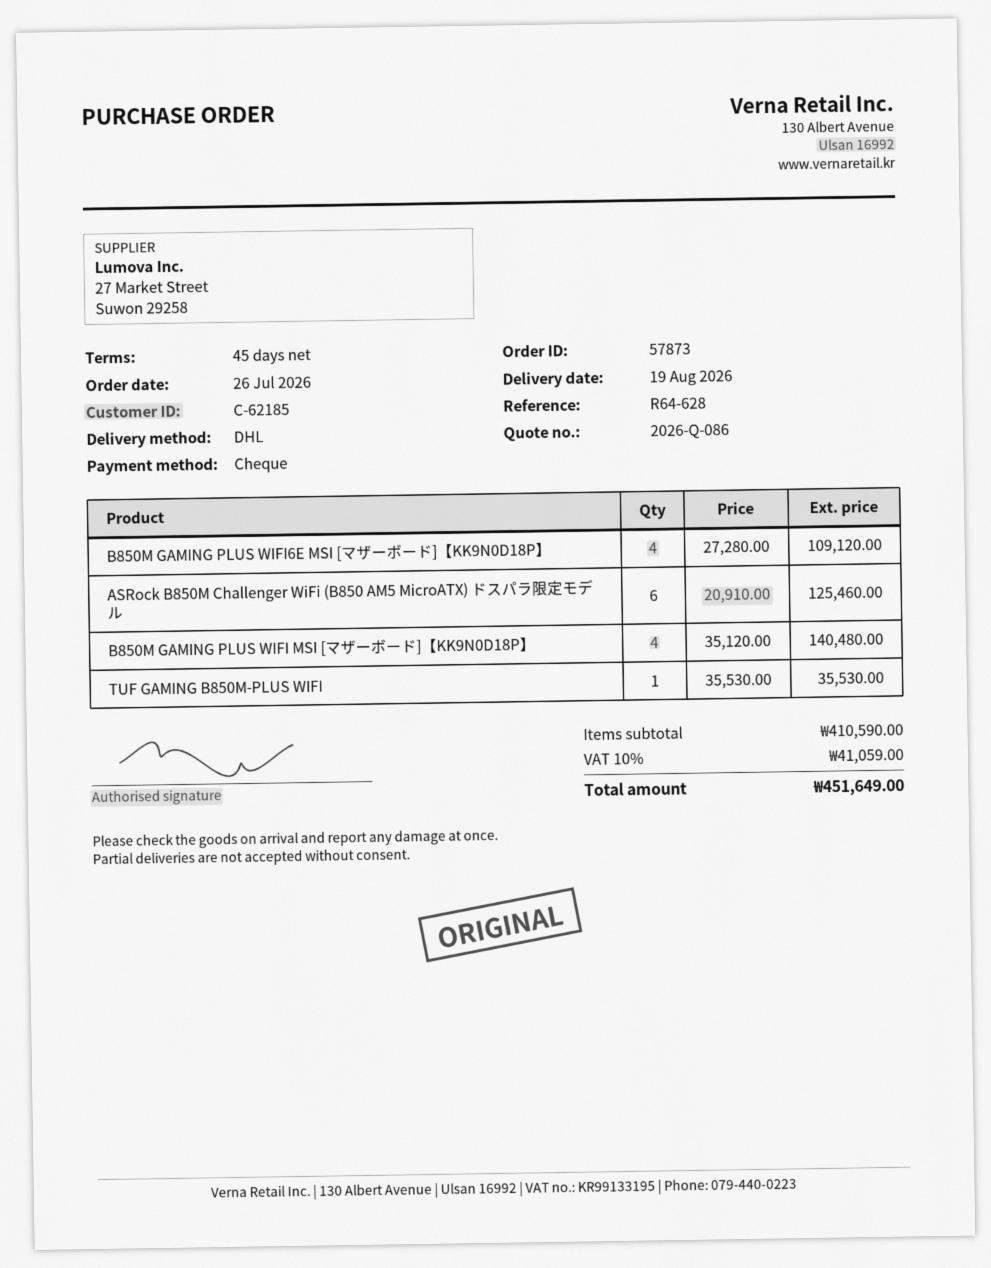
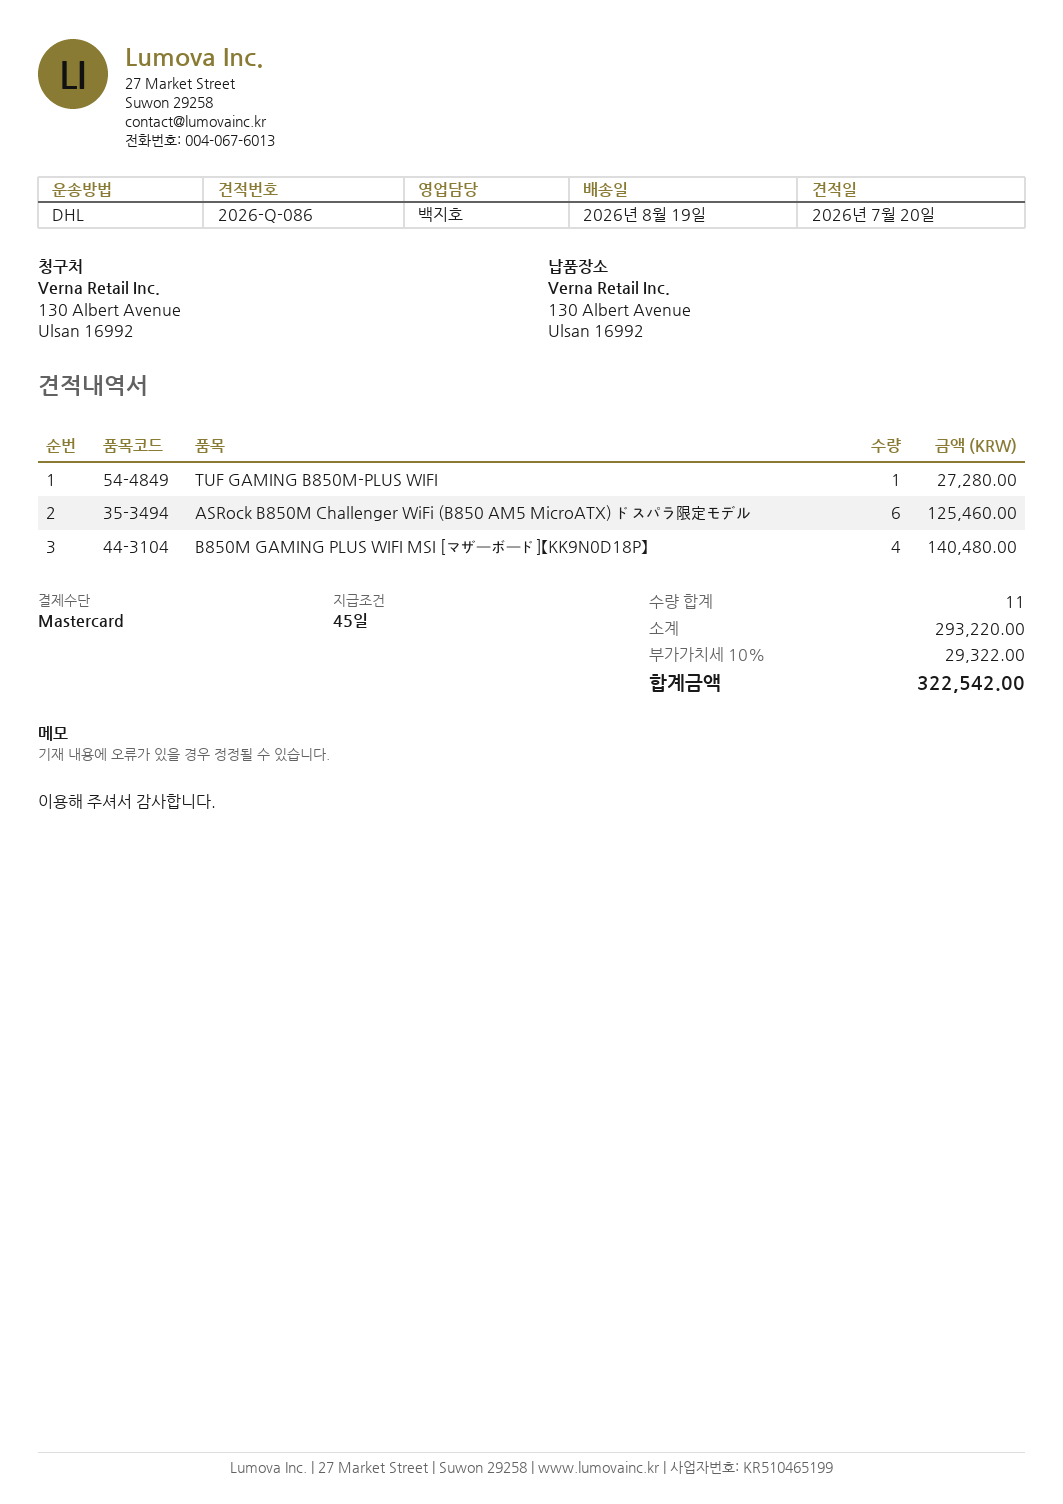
payment method: cheque -> Mastercard
B850M GAMING PLUS WIFI6E MSI [マザーボード]【KK9N0D18P】: 4 for 109120.00 -> none
TUF GAMING B850M-PLUS WIFI: 1 for 35530.00 -> 1 for 27280.00
subtotal: 410590.00 -> 293220.00
tax: 10% = 41059.00 -> 10% = 29322.00
total: 451649.00 -> 322542.00

